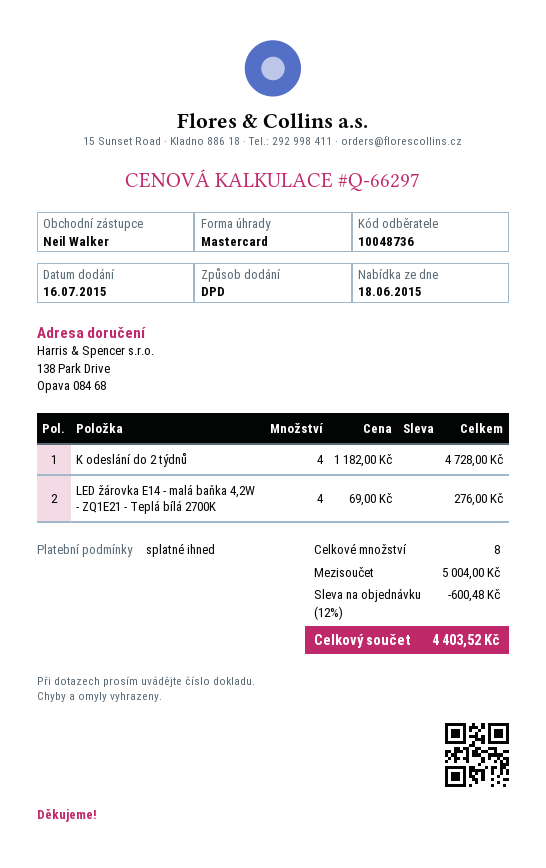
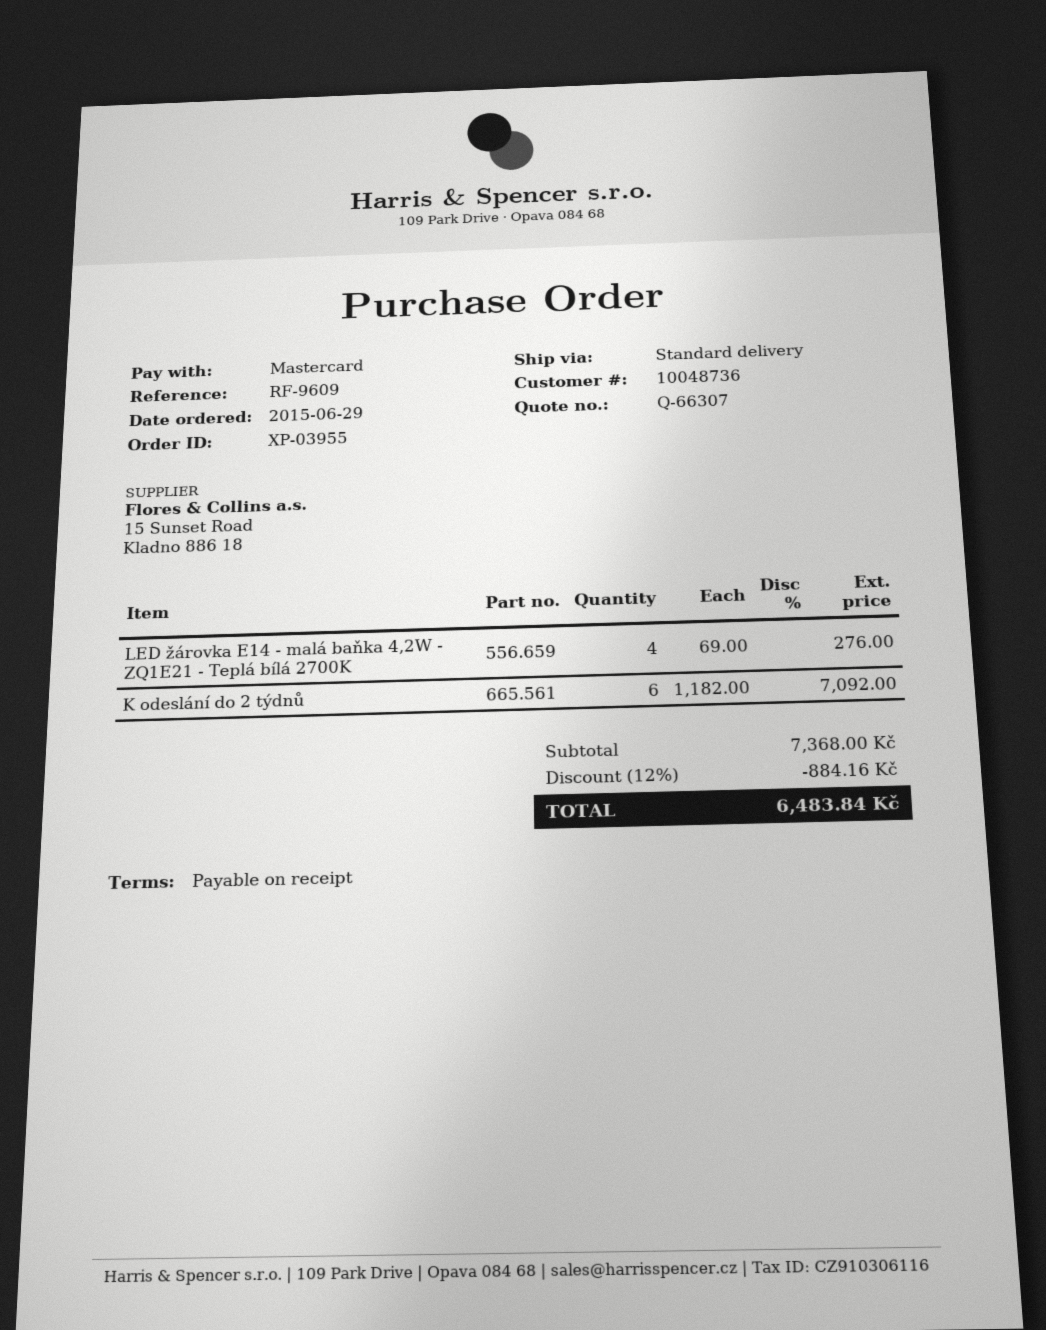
quote number: Q-66297 -> Q-66307
shipping method: DPD -> standard
K odeslání do 2 týdnů: 4 x 1182.00 = 4728.00 -> 6 x 1182.00 = 7092.00
subtotal: 5004.00 -> 7368.00
discount: 12% = 600.48 -> 12% = 884.16
total: 4403.52 -> 6483.84

